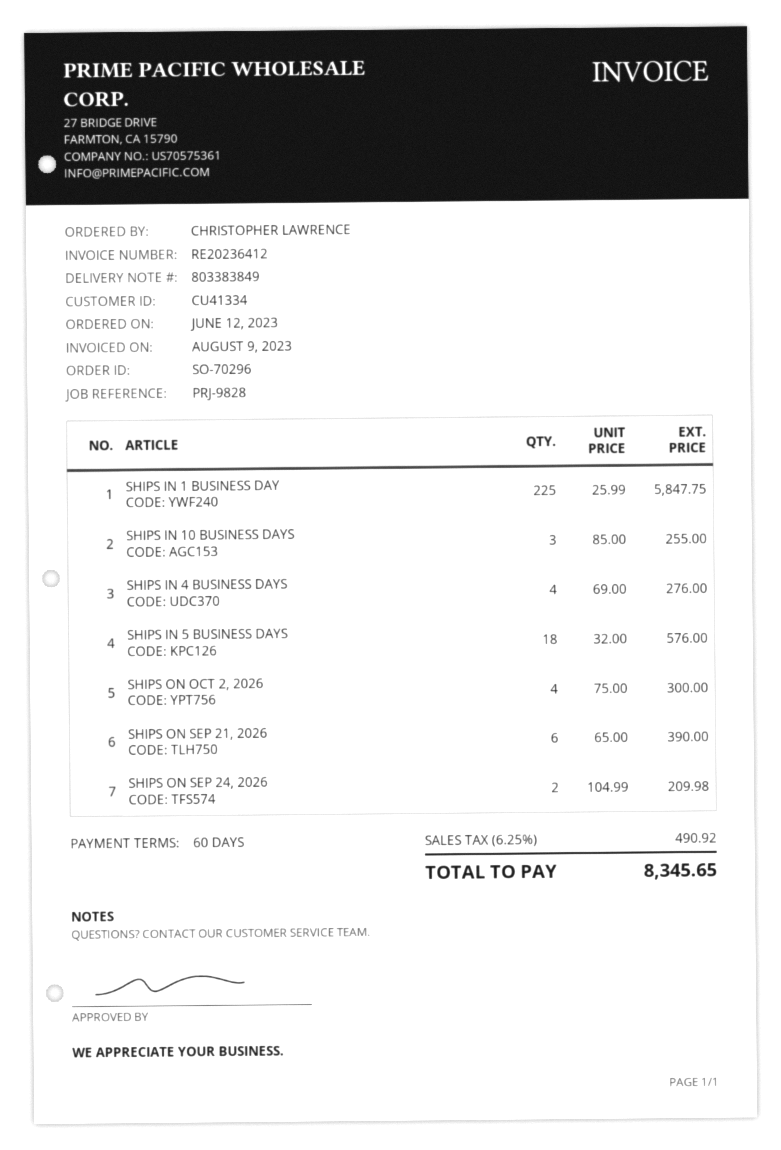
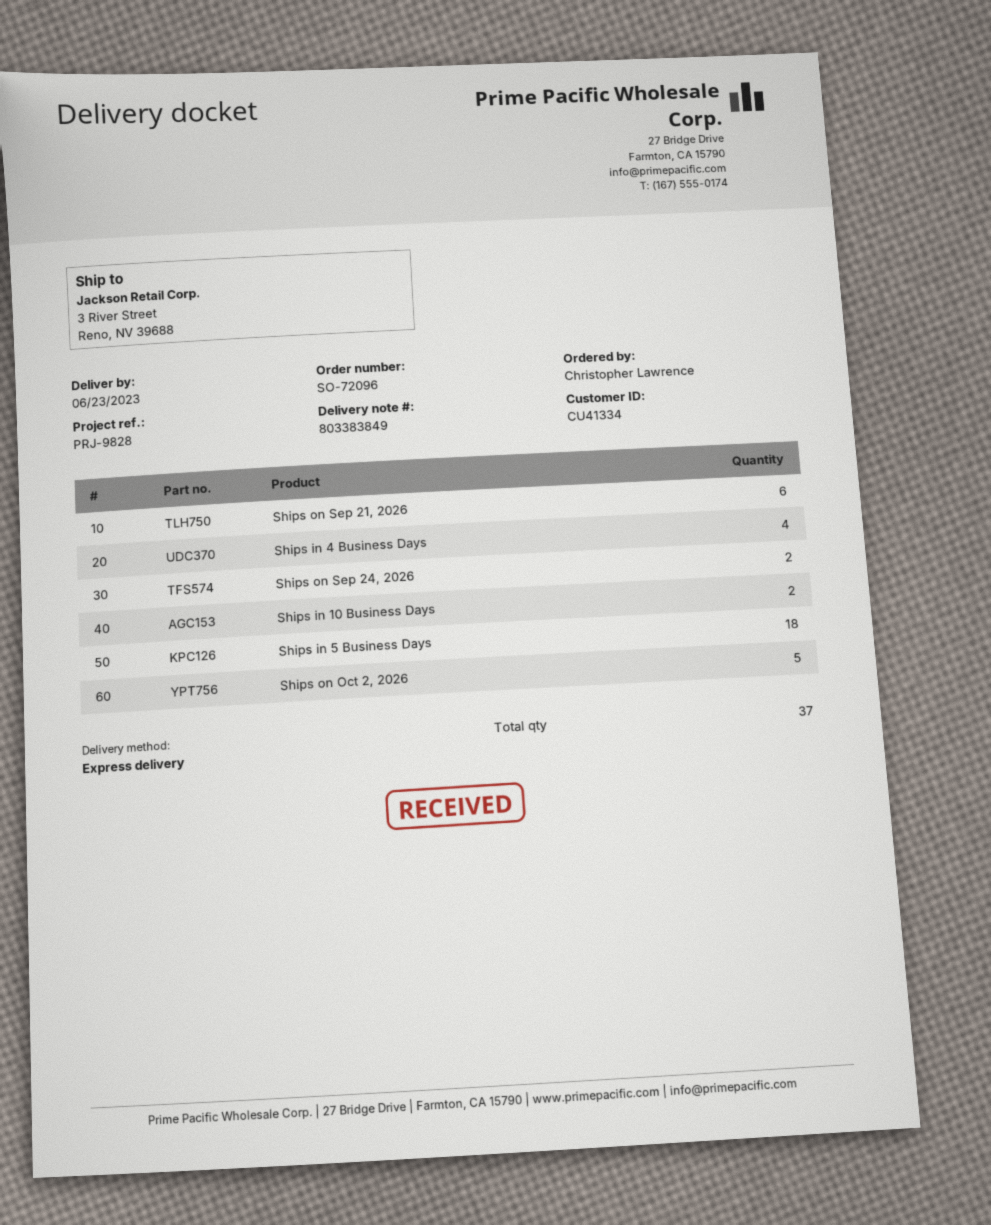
order number: SO-70296 -> SO-72096
SHIPS IN 1 BUSINESS DAY: 225 -> none
SHIPS IN 10 BUSINESS DAYS: 3 -> 2
SHIPS ON OCT 2, 2026: 4 -> 5

